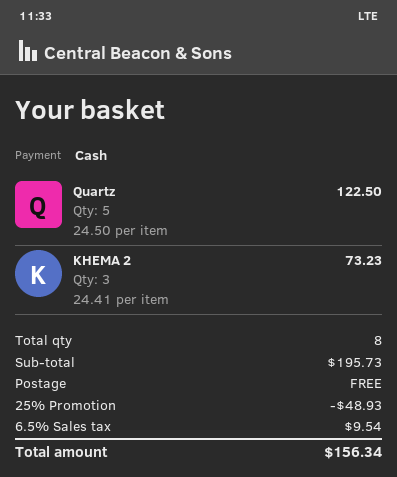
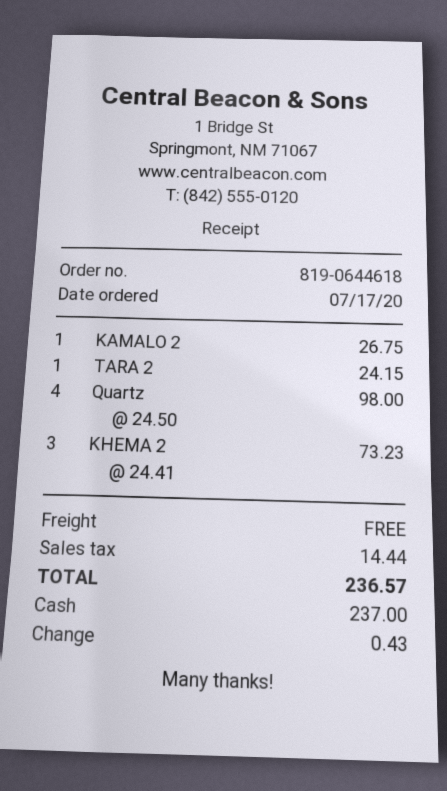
Quartz: 5 x 24.50 = 122.50 -> 4 x 24.50 = 98.00
KAMALO 2: none -> 1 x 26.75 = 26.75
TARA 2: none -> 1 x 24.15 = 24.15
discount: 25% = 48.93 -> none
tax: 9.54 -> 14.44
total: 156.34 -> 236.57

